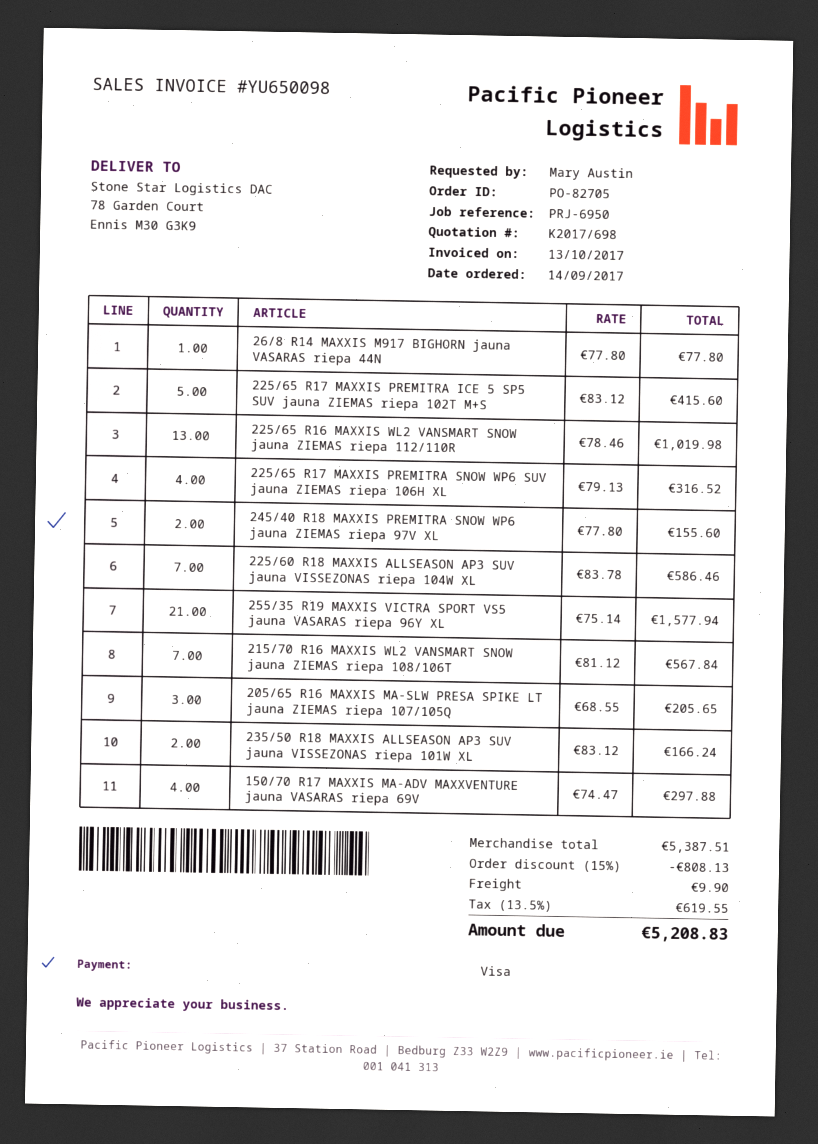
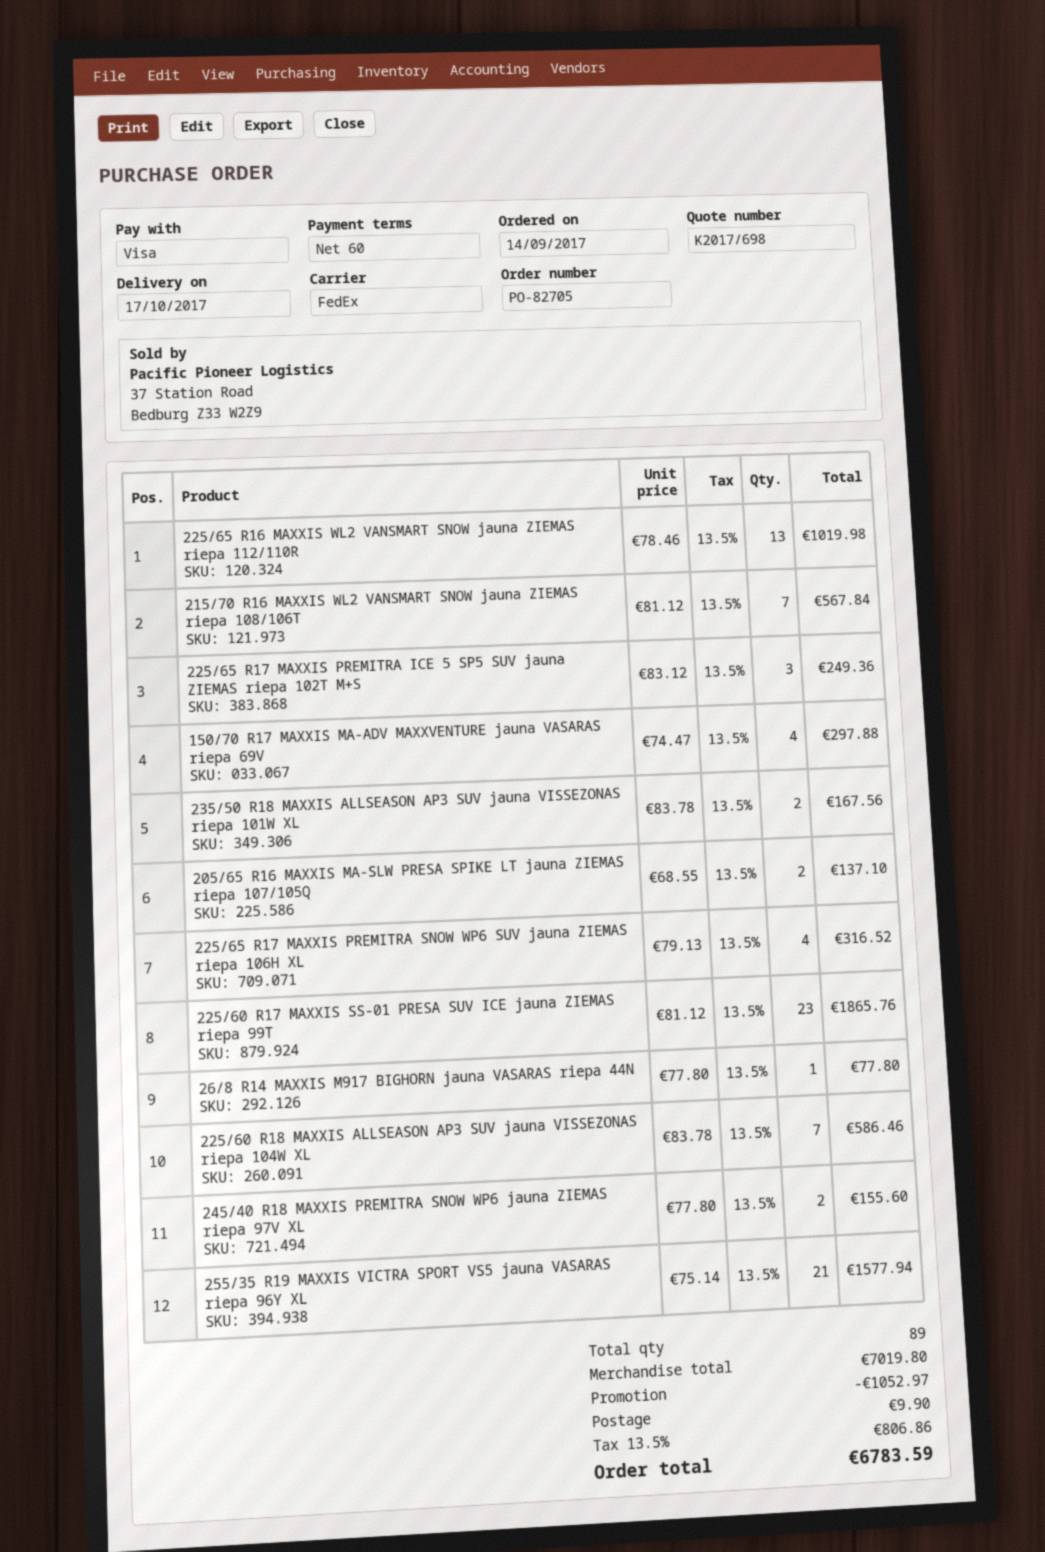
225/65 R17 MAXXIS PREMITRA ICE 5 SP5 SUV jauna ZIEMAS riepa 102T M+S: 5 x 83.12 = 415.60 -> 3 x 83.12 = 249.36
205/65 R16 MAXXIS MA-SLW PRESA SPIKE LT jauna ZIEMAS riepa 107/105Q: 3 x 68.55 = 205.65 -> 2 x 68.55 = 137.10
235/50 R18 MAXXIS ALLSEASON AP3 SUV jauna VISSEZONAS riepa 101W XL: 2 x 83.12 = 166.24 -> 2 x 83.78 = 167.56
225/60 R17 MAXXIS SS-01 PRESA SUV ICE jauna ZIEMAS riepa 99T: none -> 23 x 81.12 = 1865.76
subtotal: 5387.51 -> 7019.80
discount: 808.13 -> 1052.97
tax: 13.5% = 619.55 -> 13.5% = 806.86
total: 5208.83 -> 6783.59

